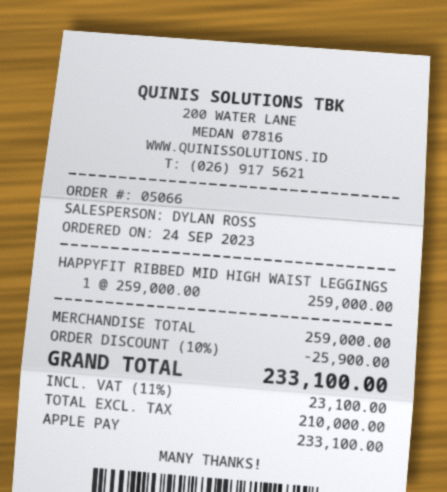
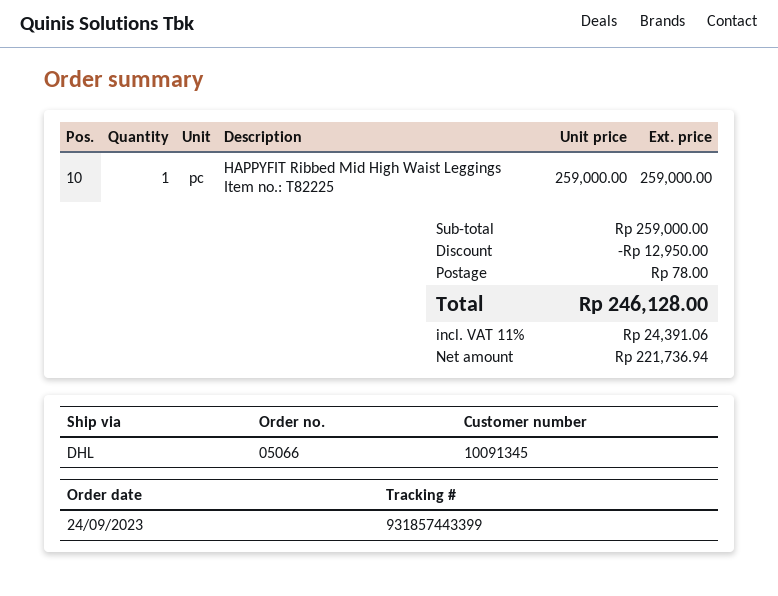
discount: 25900.00 -> 12950.00
shipping: none -> 78.00
net: 210000.00 -> 221736.94
tax: 11% = 23100.00 -> 11% = 24391.06
total: 233100.00 -> 246128.00

